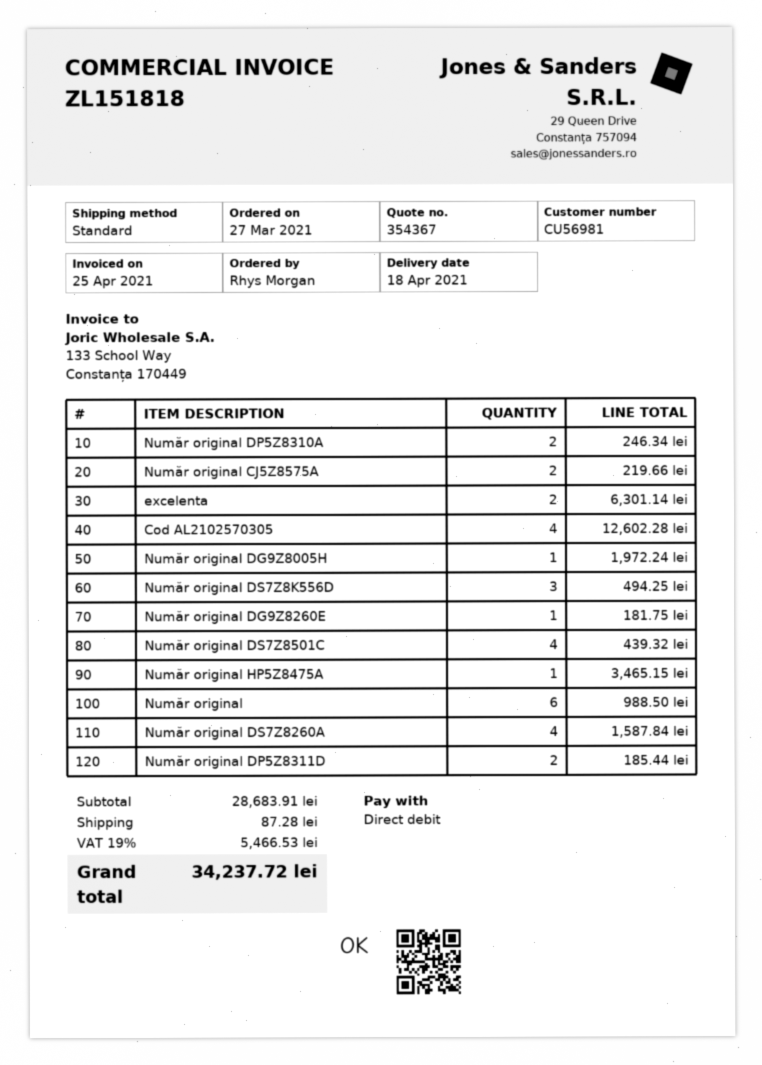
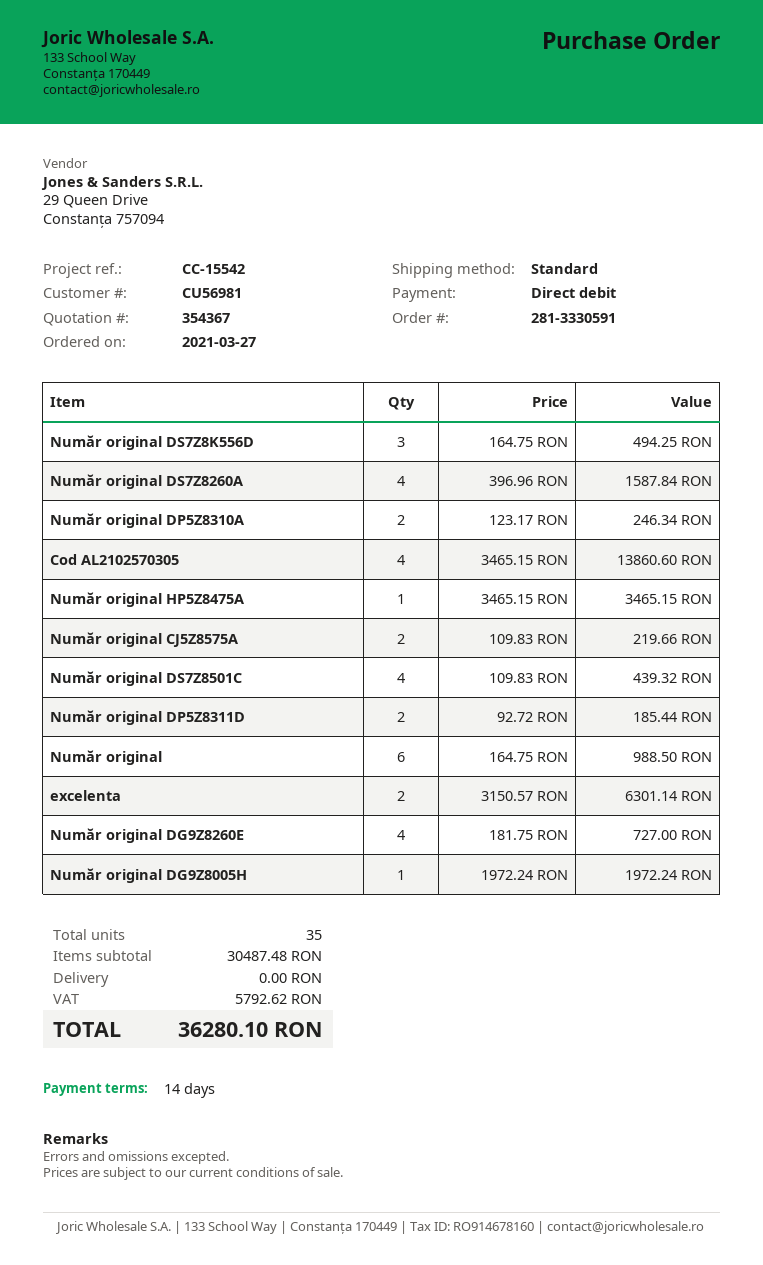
Cod AL2102570305: 4 for 12602.28 -> 4 for 13860.60
Număr original DG9Z8260E: 1 for 181.75 -> 4 for 727.00
subtotal: 28683.91 -> 30487.48
shipping: 87.28 -> 0.00
tax: 5466.53 -> 5792.62
total: 34237.72 -> 36280.10

